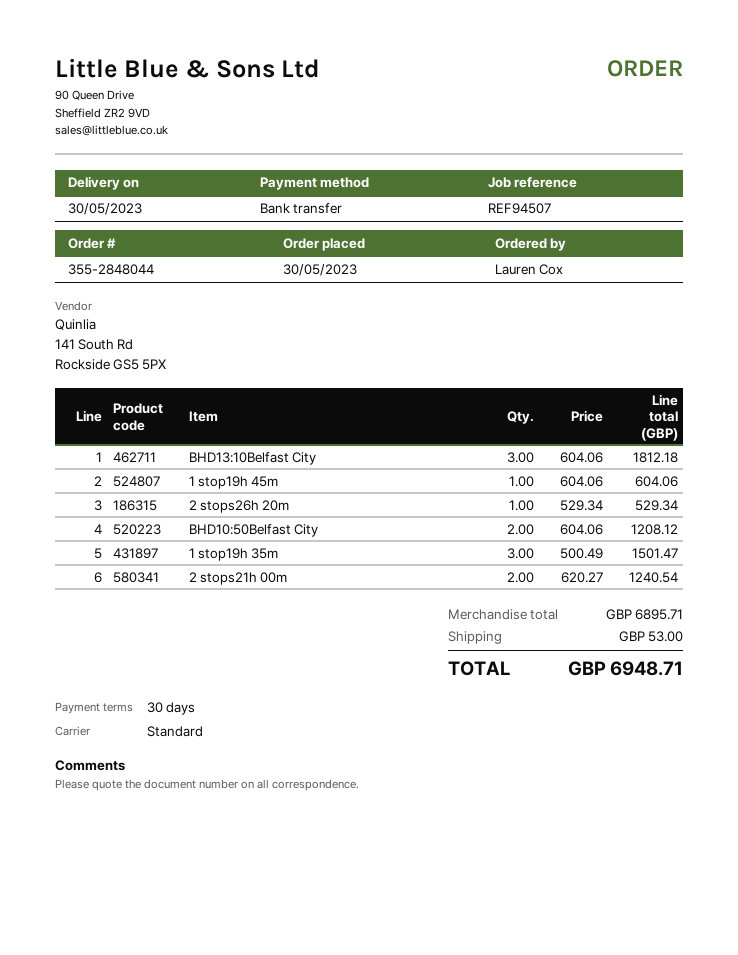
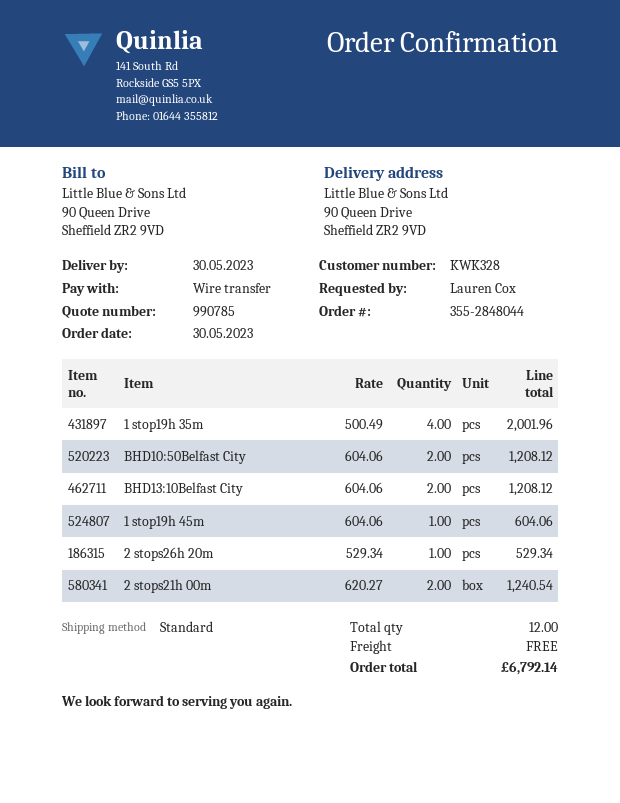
BHD13:10Belfast City: 3 x 604.06 = 1812.18 -> 2 x 604.06 = 1208.12
1 stop19h 35m: 3 x 500.49 = 1501.47 -> 4 x 500.49 = 2001.96
shipping: 53.00 -> 0.00
total: 6948.71 -> 6792.14

